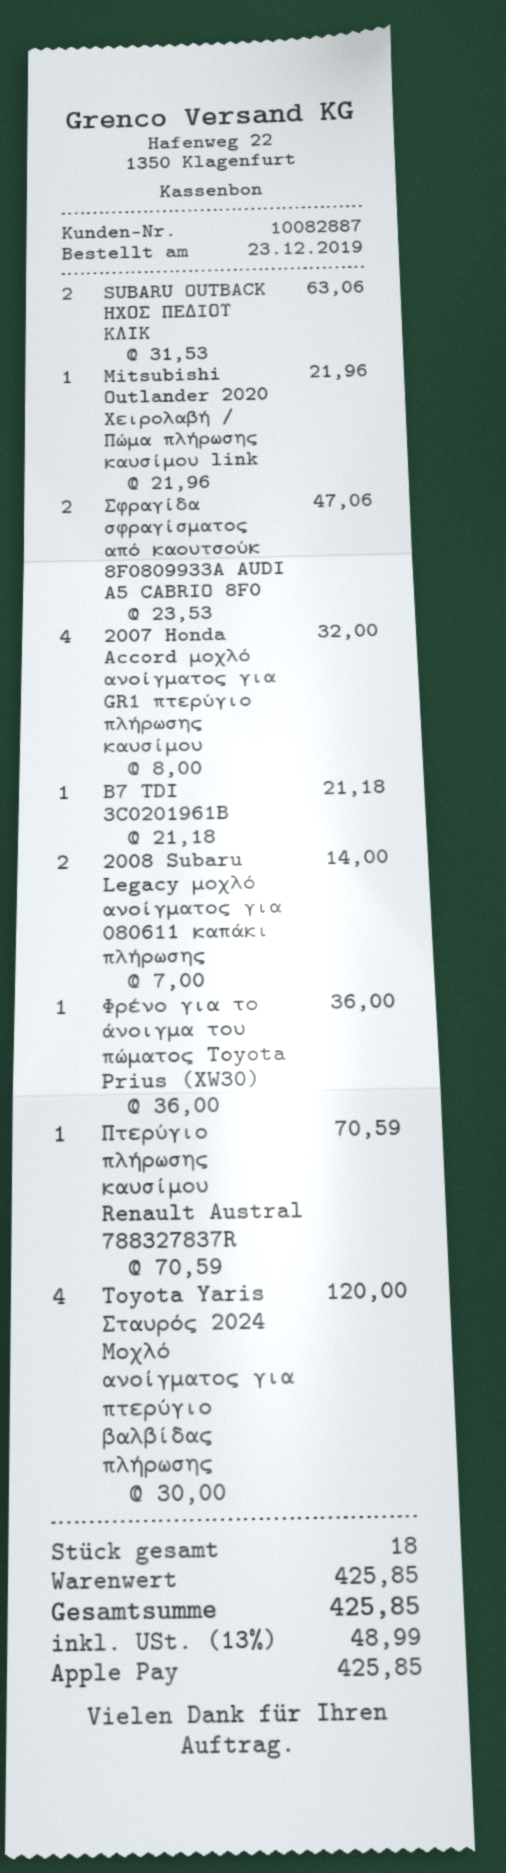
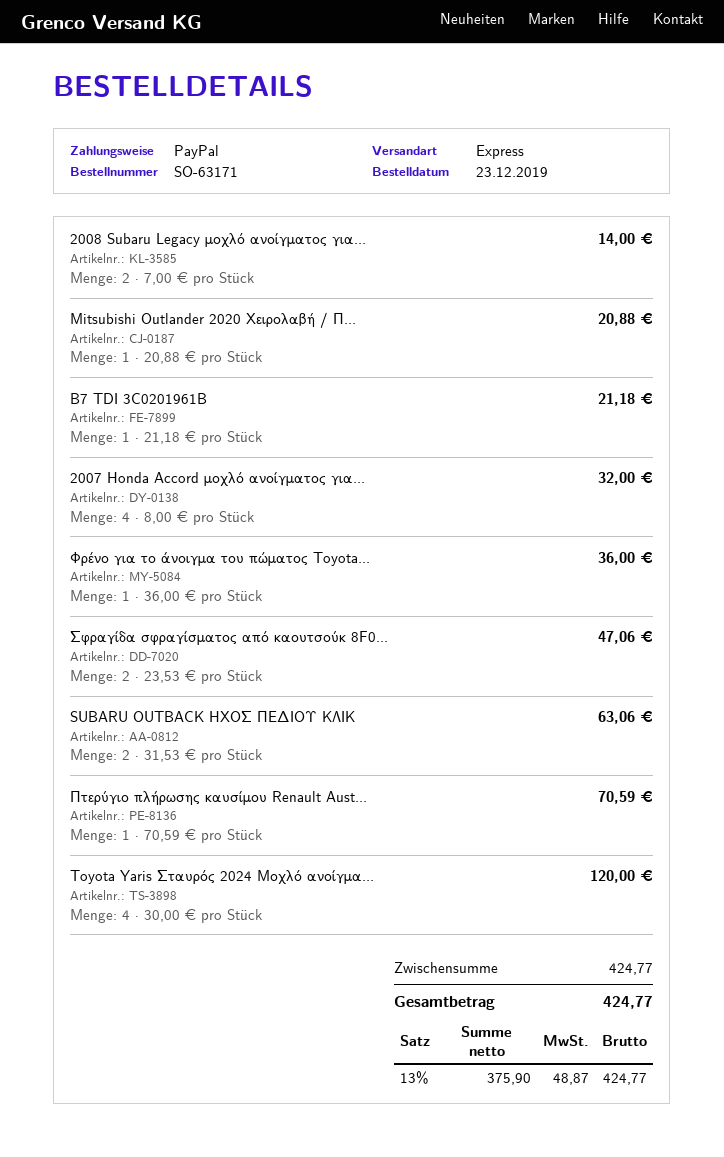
payment method: Apple Pay -> PayPal
Mitsubishi Outlander 2020 Χειρολαβή / Πώμα πλήρωσης καυσίμου link: 1 x 21.96 = 21.96 -> 1 x 20.88 = 20.88
subtotal: 425.85 -> 424.77
tax: 13% = 48.99 -> 13% = 48.87
total: 425.85 -> 424.77

